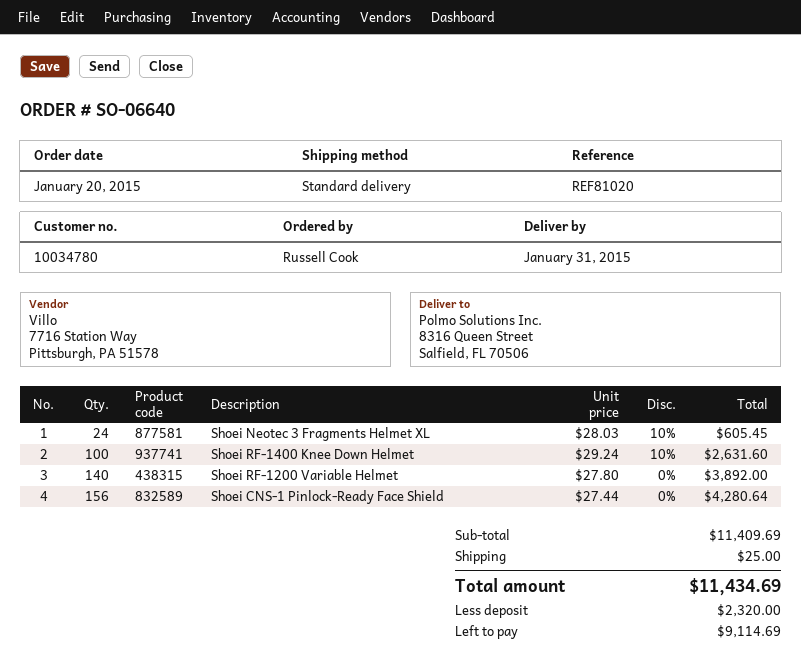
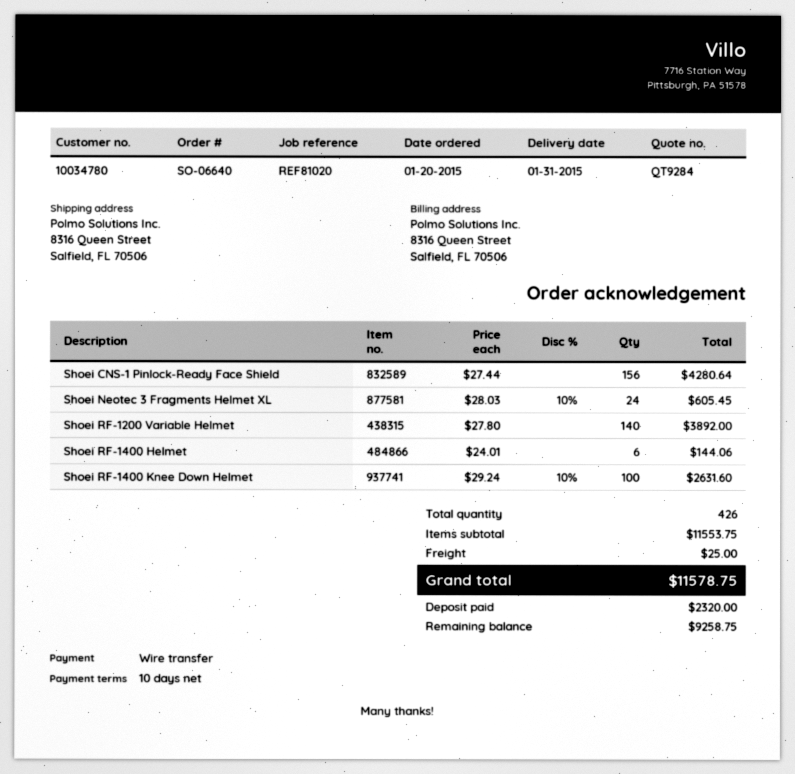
Shoei RF-1400 Helmet: none -> 6 x 24.01 = 144.06
subtotal: 11409.69 -> 11553.75
total: 11434.69 -> 11578.75
balance: 9114.69 -> 9258.75

